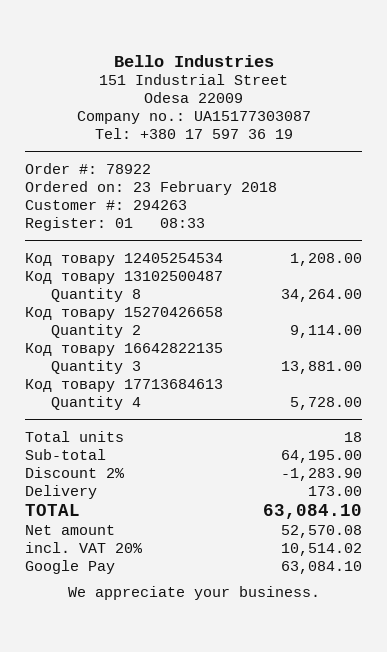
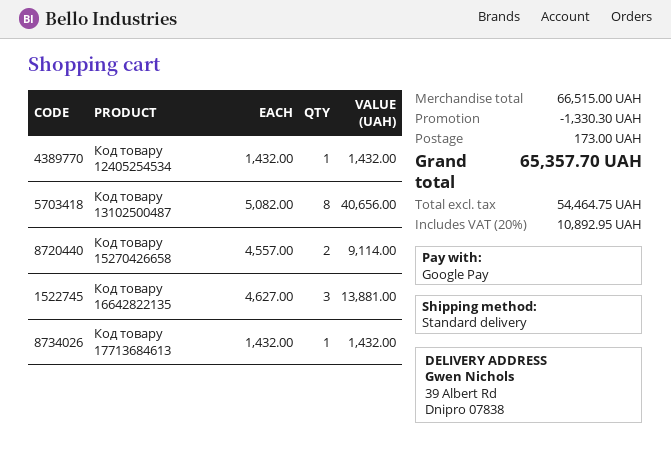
Код товару 12405254534: 1 for 1208.00 -> 1 for 1432.00
Код товару 13102500487: 8 for 34264.00 -> 8 for 40656.00
Код товару 17713684613: 4 for 5728.00 -> 1 for 1432.00
subtotal: 64195.00 -> 66515.00
discount: 1283.90 -> 1330.30
net: 52570.08 -> 54464.75
tax: 20% = 10514.02 -> 20% = 10892.95
total: 63084.10 -> 65357.70

